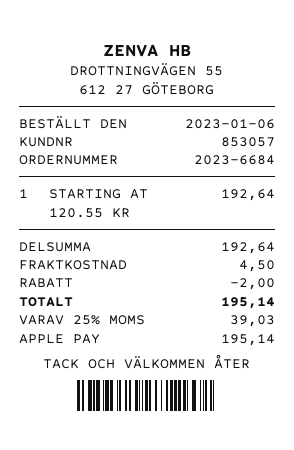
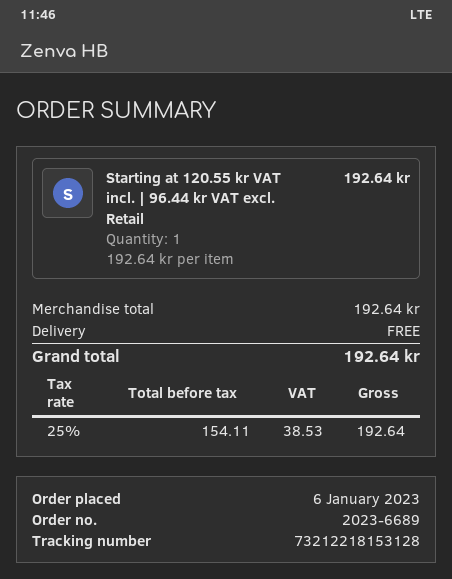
order number: 2023-6684 -> 2023-6689
discount: 2.00 -> none
shipping: 4.50 -> 0.00
tax: 25% = 39.03 -> 25% = 38.53
total: 195.14 -> 192.64

